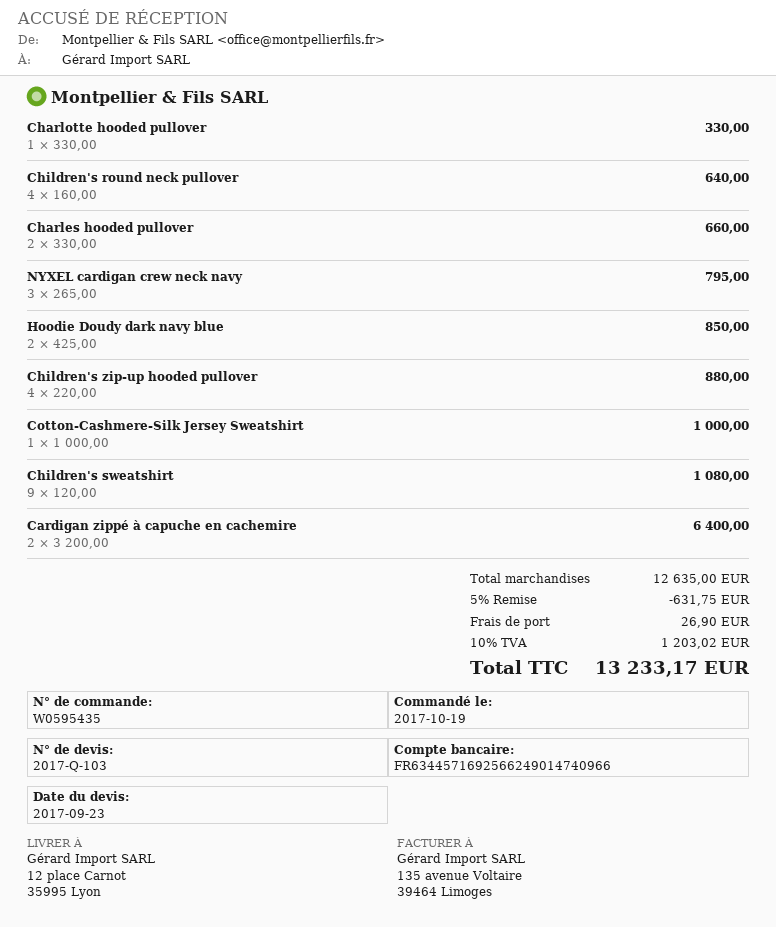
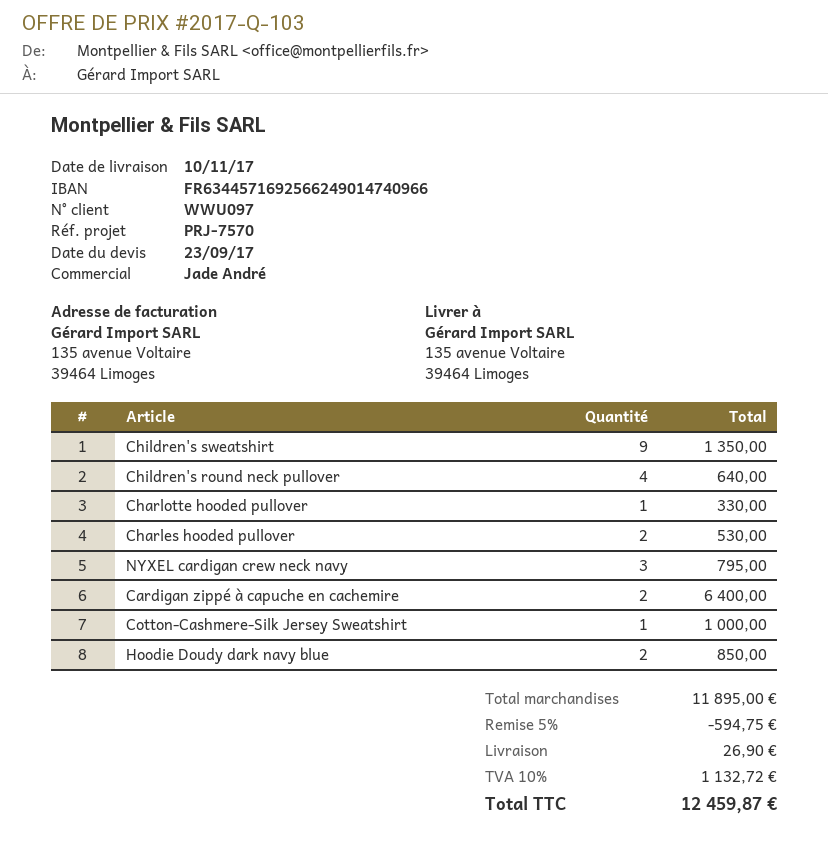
ship to: 12 place Carnot, 35995 Lyon -> 135 avenue Voltaire, 39464 Limoges
Charles hooded pullover: 2 for 660.00 -> 2 for 530.00
Children's zip-up hooded pullover: 4 for 880.00 -> none
Children's sweatshirt: 9 for 1080.00 -> 9 for 1350.00
subtotal: 12635.00 -> 11895.00
discount: 5% = 631.75 -> 5% = 594.75
tax: 10% = 1203.02 -> 10% = 1132.72
total: 13233.17 -> 12459.87

